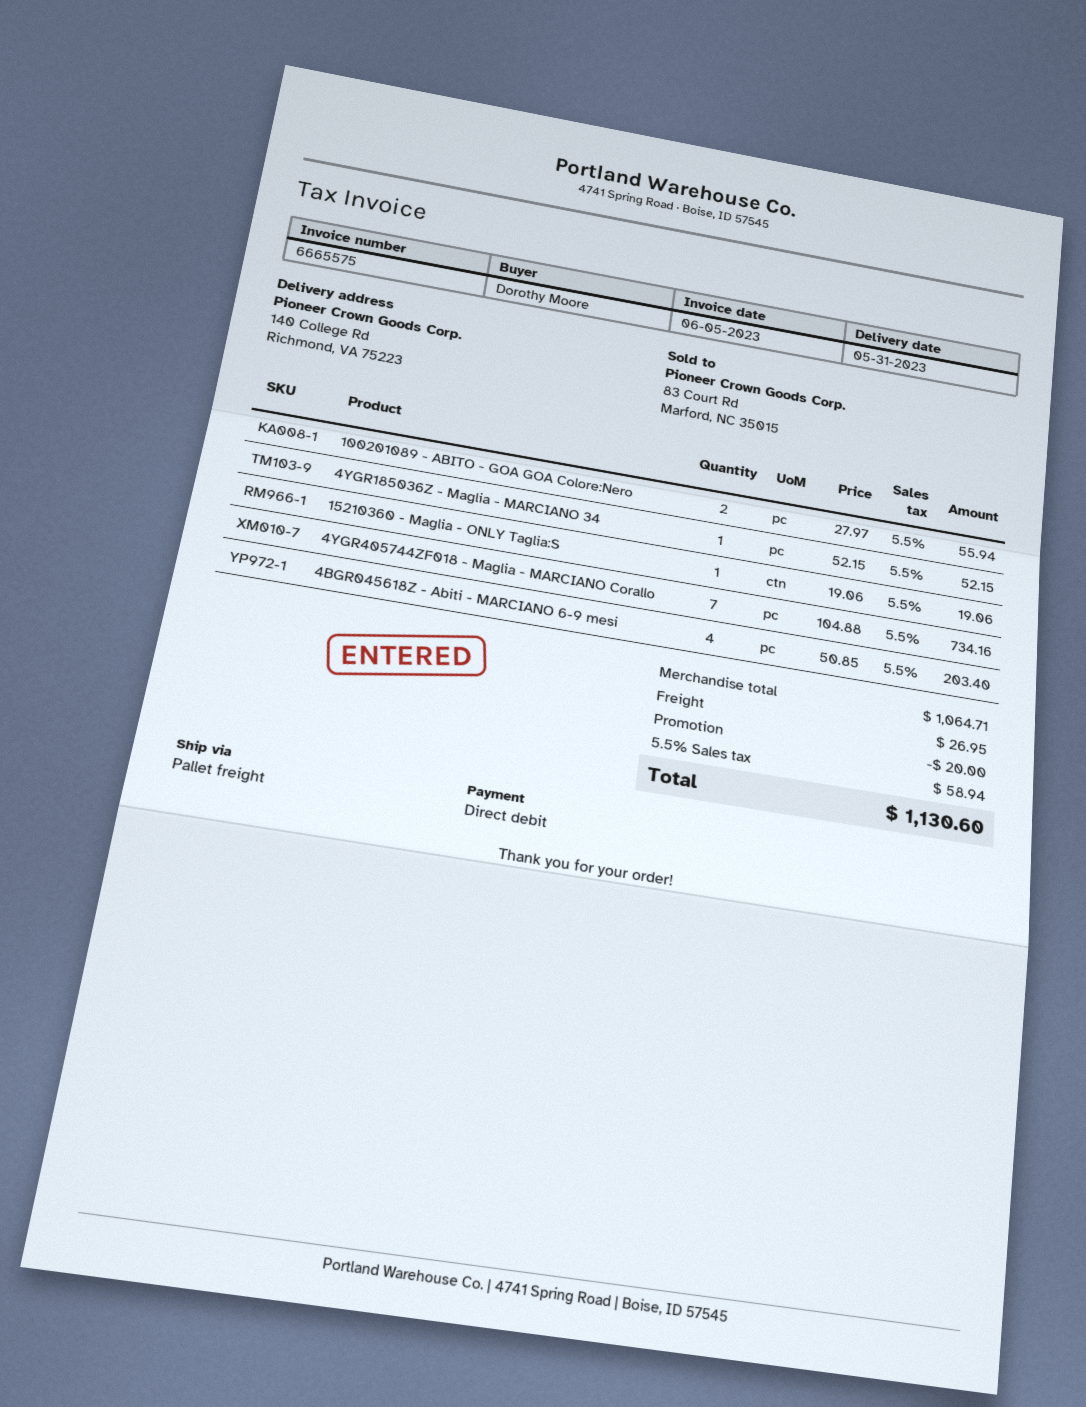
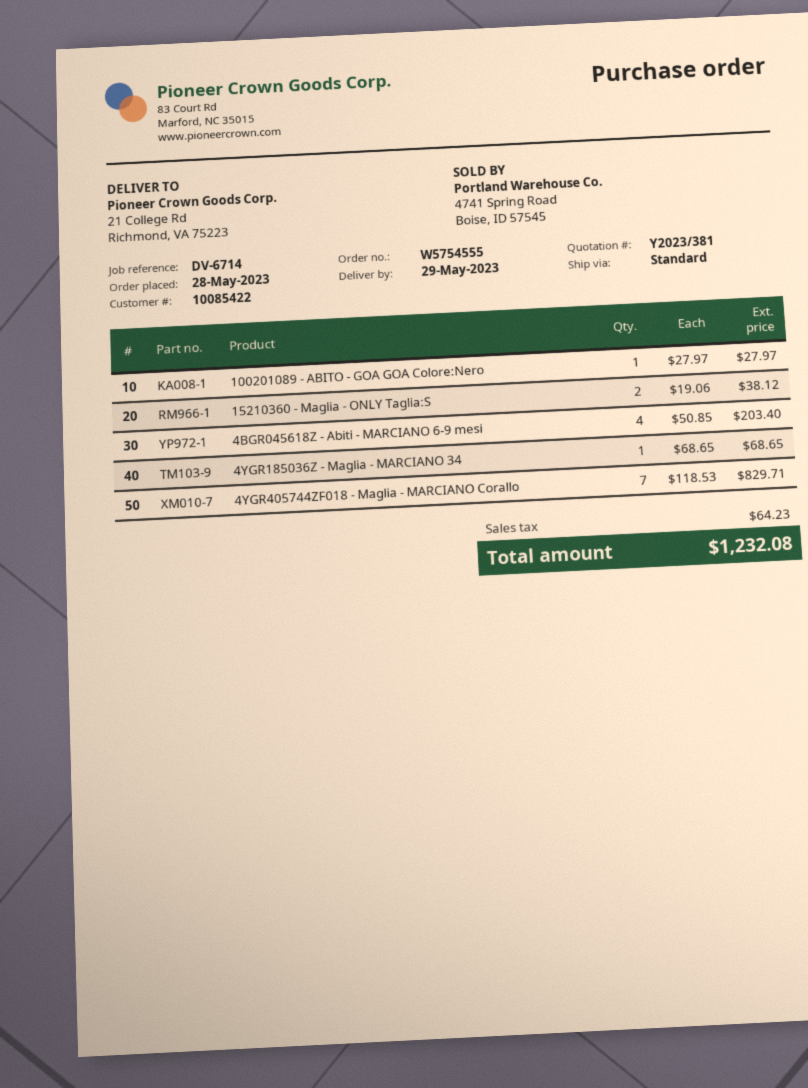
delivery date: 2023-05-31 -> 2023-05-29
shipping method: pallet freight -> standard
ship to: 140 College Rd, Richmond, VA 75223 -> 21 College Rd, Richmond, VA 75223
100201089 - ABITO - GOA GOA Colore:Nero: 2 x 27.97 = 55.94 -> 1 x 27.97 = 27.97
4YGR185036Z - Maglia - MARCIANO 34: 1 x 52.15 = 52.15 -> 1 x 68.65 = 68.65
15210360 - Maglia - ONLY Taglia:S: 1 x 19.06 = 19.06 -> 2 x 19.06 = 38.12
4YGR405744ZF018 - Maglia - MARCIANO Corallo: 7 x 104.88 = 734.16 -> 7 x 118.53 = 829.71
discount: 20.00 -> none
shipping: 26.95 -> none
tax: 58.94 -> 64.23
total: 1130.60 -> 1232.08

